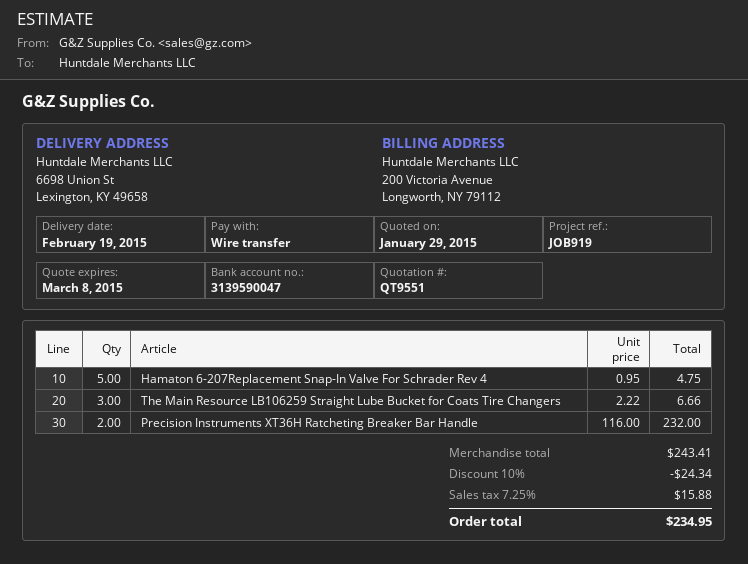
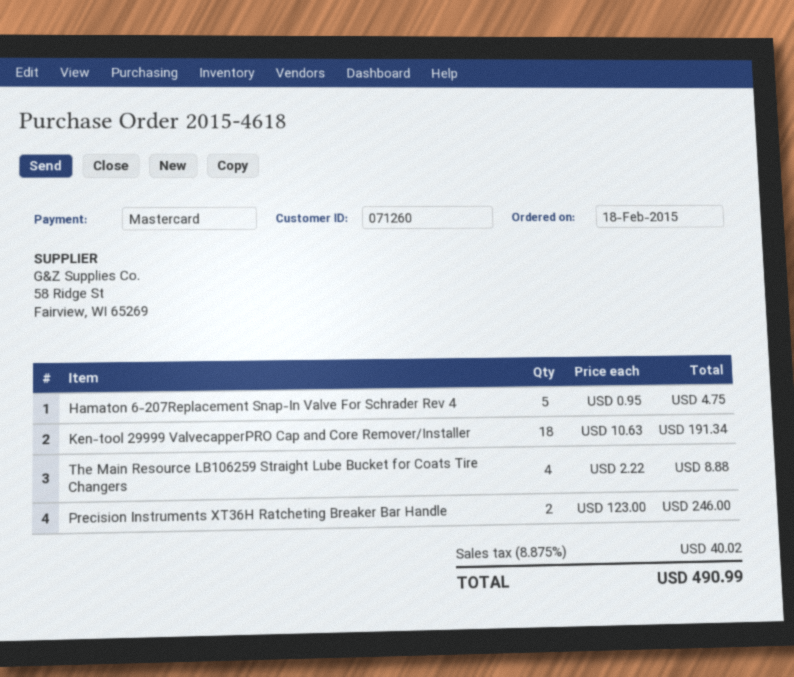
payment method: bank transfer -> Mastercard
The Main Resource LB106259 Straight Lube Bucket for Coats Tire Changers: 3 x 2.22 = 6.66 -> 4 x 2.22 = 8.88
Precision Instruments XT36H Ratcheting Breaker Bar Handle: 2 x 116.00 = 232.00 -> 2 x 123.00 = 246.00
Ken-tool 29999 ValvecapperPRO Cap and Core Remover/Installer: none -> 18 x 10.63 = 191.34
discount: 10% = 24.34 -> none
tax: 7.25% = 15.88 -> 8.875% = 40.02
total: 234.95 -> 490.99

